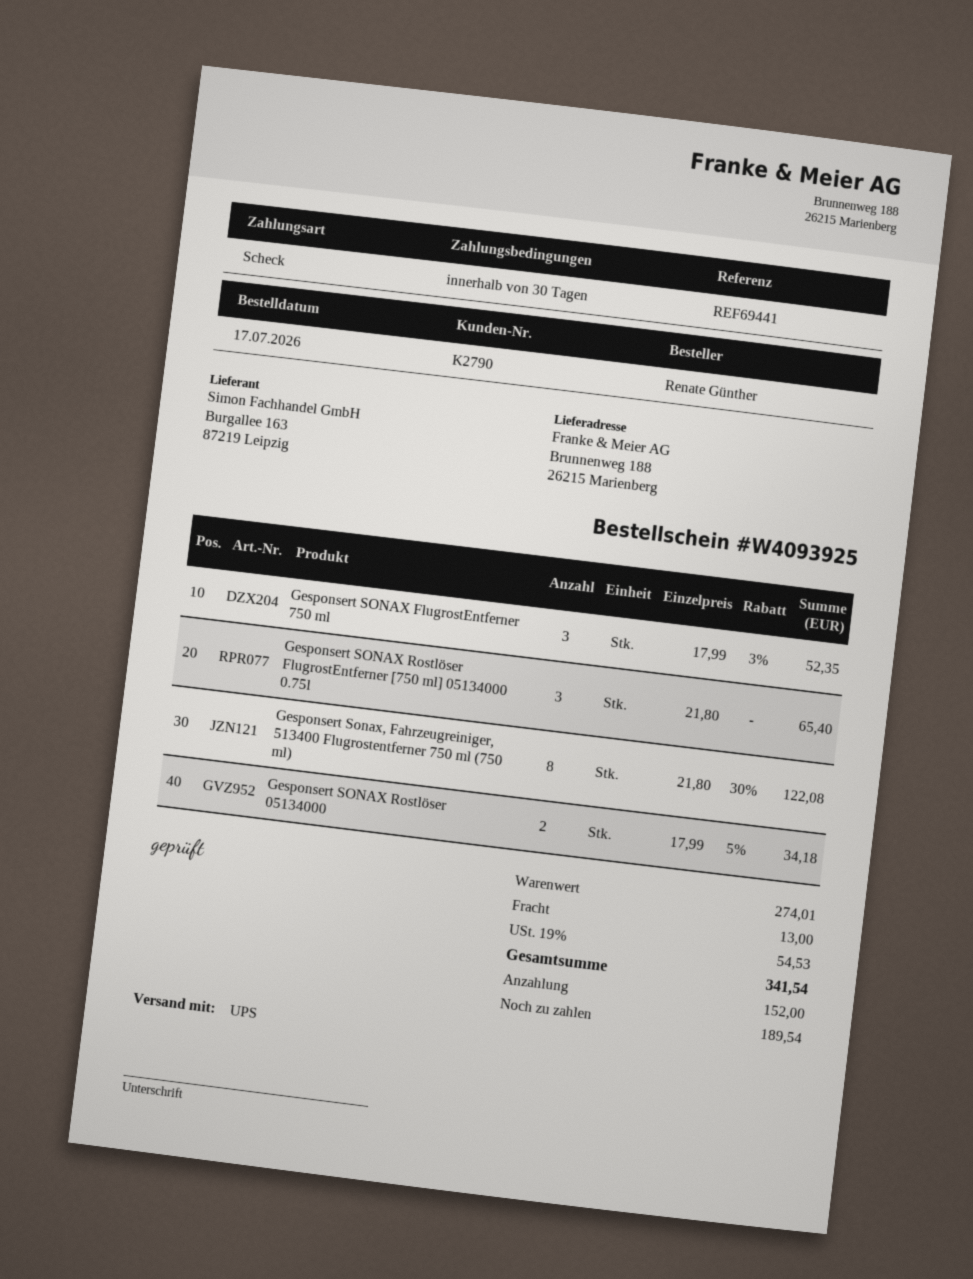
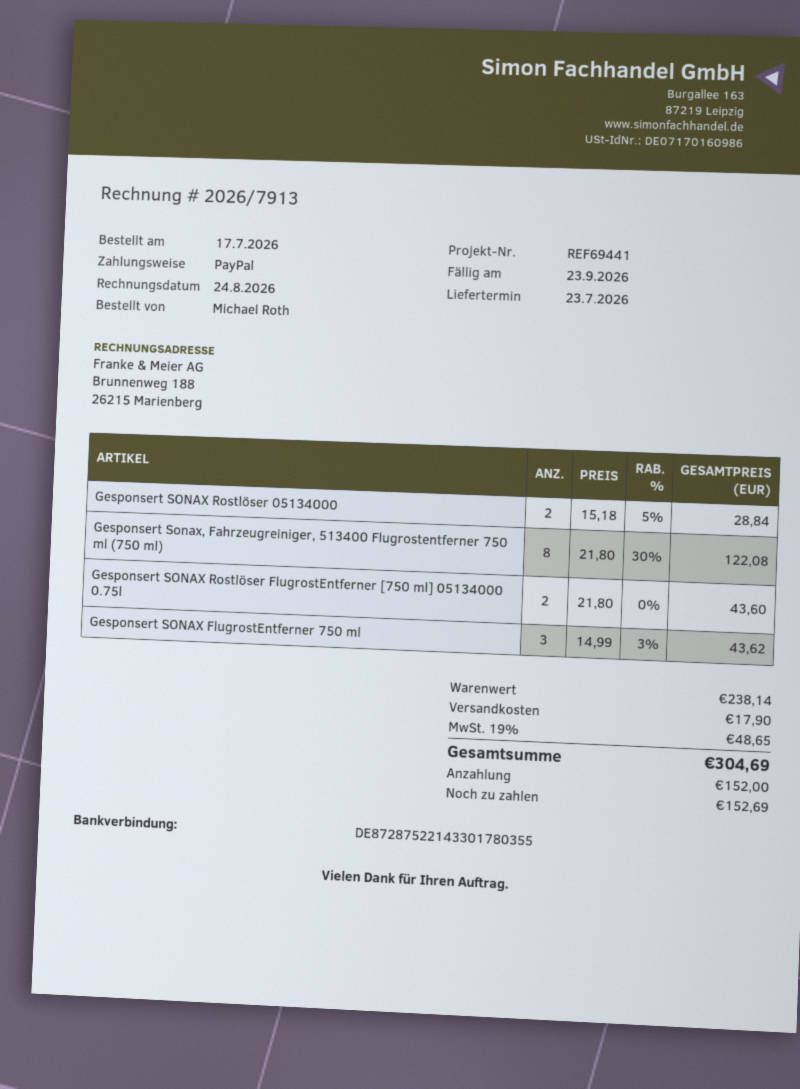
ordered by: Renate Günther -> Michael Roth
payment method: cheque -> PayPal
Gesponsert SONAX FlugrostEntferner 750 ml: 3 x 17.99 - 3% = 52.35 -> 3 x 14.99 - 3% = 43.62
Gesponsert SONAX Rostlöser FlugrostEntferner [750 ml] 05134000 0.75l: 3 x 21.80 = 65.40 -> 2 x 21.80 = 43.60
Gesponsert SONAX Rostlöser 05134000: 2 x 17.99 - 5% = 34.18 -> 2 x 15.18 - 5% = 28.84
subtotal: 274.01 -> 238.14
shipping: 13.00 -> 17.90
tax: 19% = 54.53 -> 19% = 48.65
total: 341.54 -> 304.69
balance: 189.54 -> 152.69

